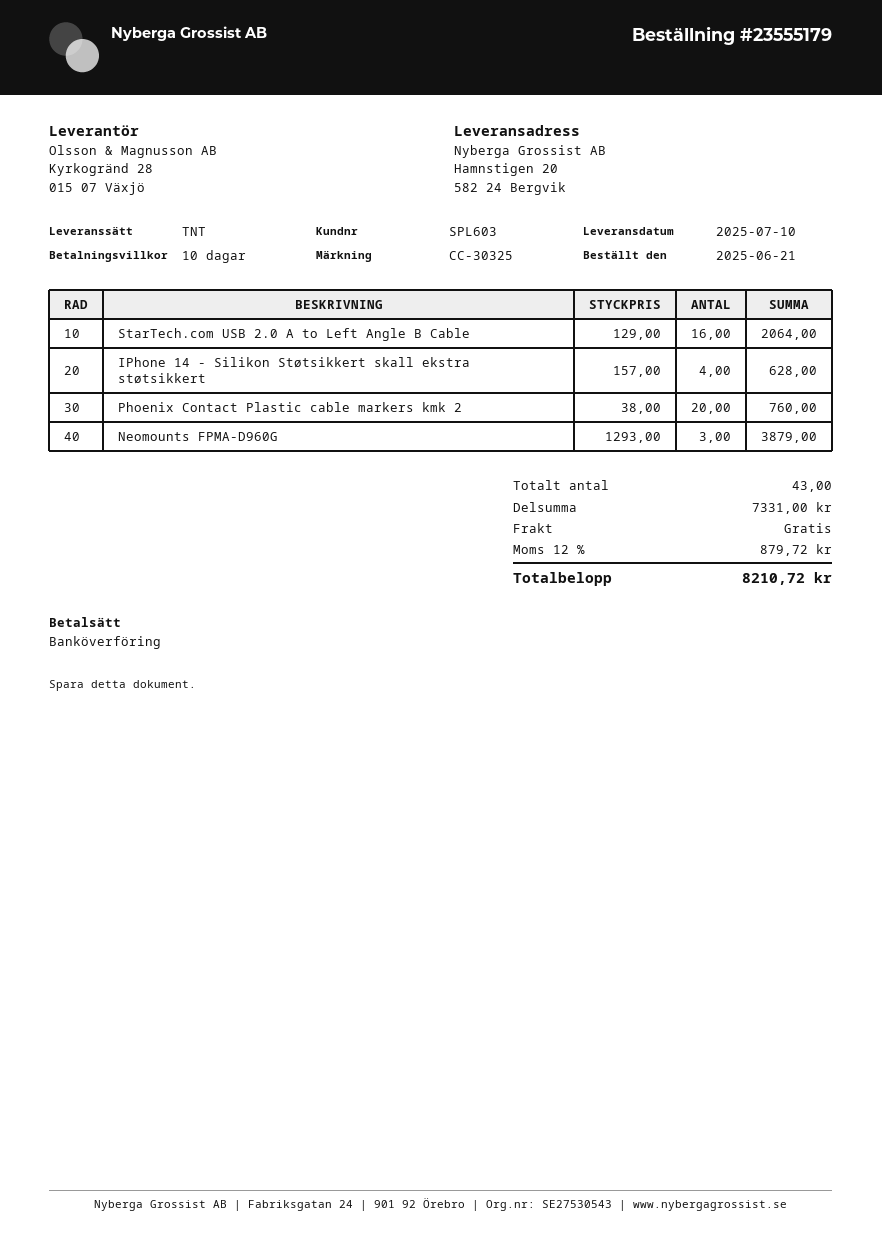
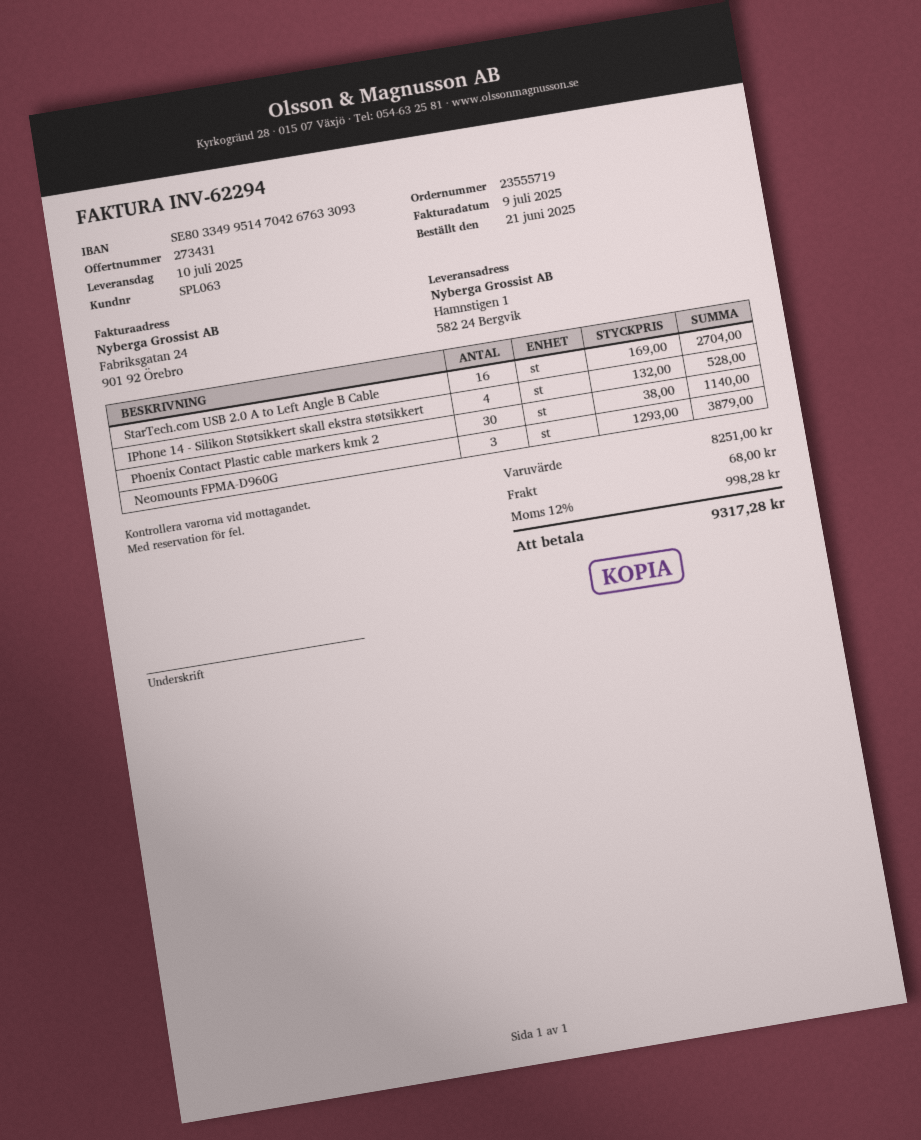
order number: 23555179 -> 23555719
customer number: SPL603 -> SPL063
ship to: Hamnstigen 20, 582 24 Bergvik -> Hamnstigen 1, 582 24 Bergvik
StarTech.com USB 2.0 A to Left Angle B Cable: 16 x 129.00 = 2064.00 -> 16 x 169.00 = 2704.00
IPhone 14 - Silikon Støtsikkert skall ekstra støtsikkert: 4 x 157.00 = 628.00 -> 4 x 132.00 = 528.00
Phoenix Contact Plastic cable markers kmk 2: 20 x 38.00 = 760.00 -> 30 x 38.00 = 1140.00
subtotal: 7331.00 -> 8251.00
shipping: 0.00 -> 68.00
tax: 12% = 879.72 -> 12% = 998.28
total: 8210.72 -> 9317.28

